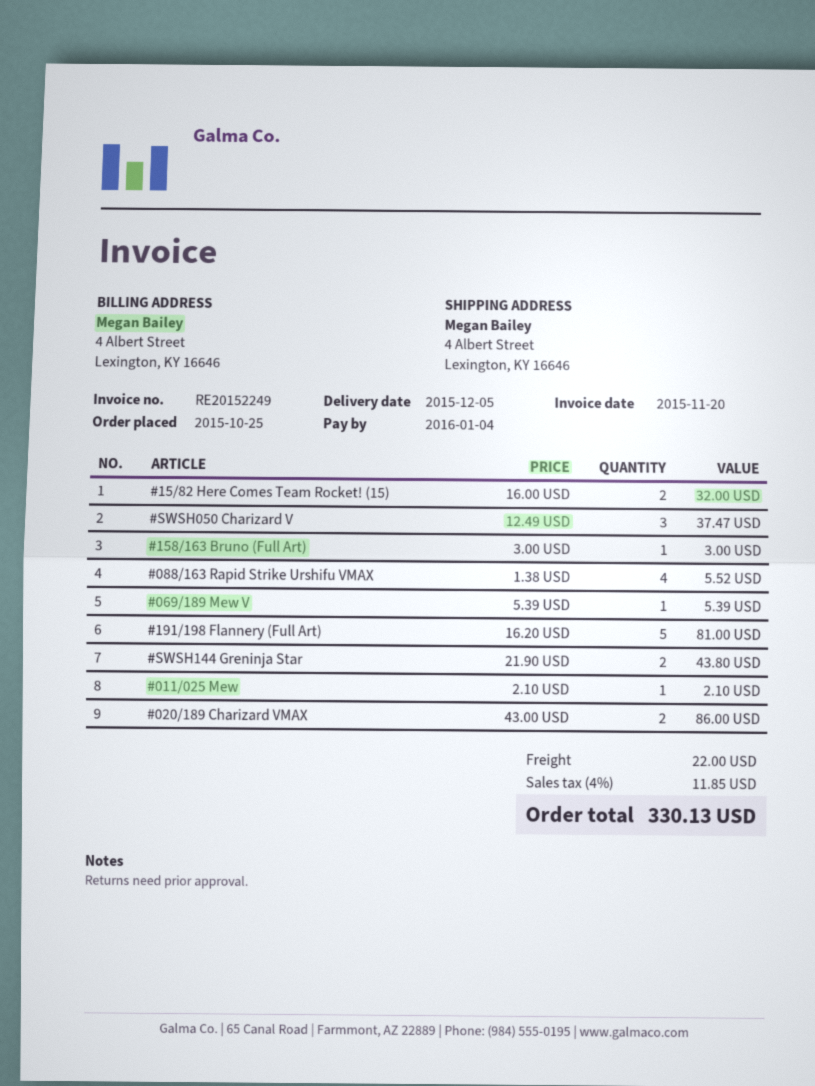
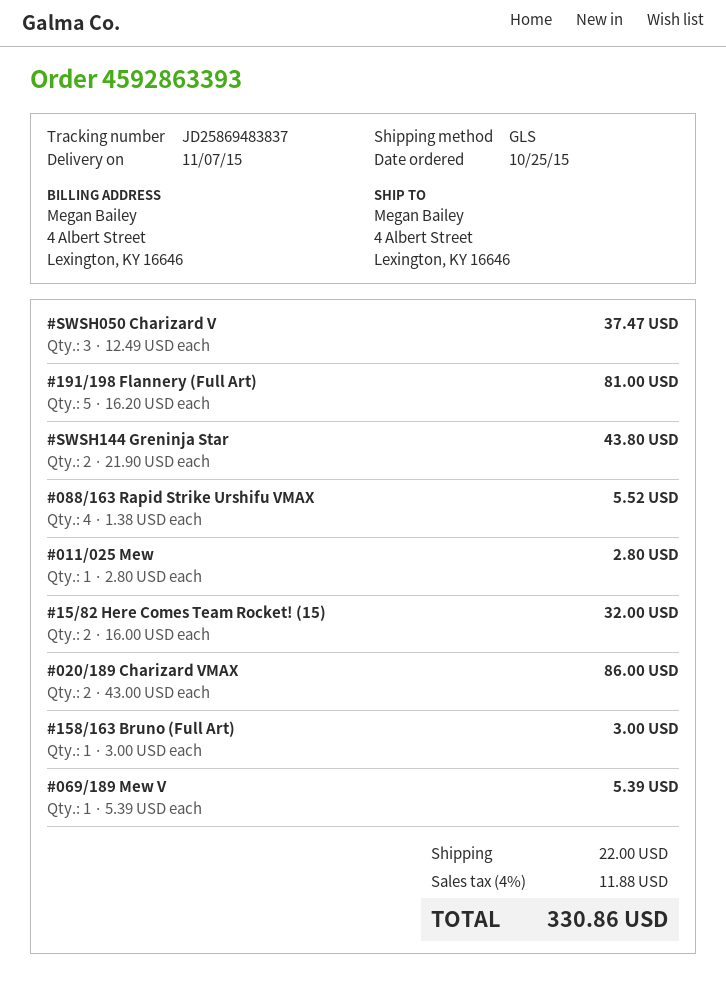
delivery date: 2015-12-05 -> 2015-11-07
#011/025 Mew: 1 x 2.10 = 2.10 -> 1 x 2.80 = 2.80
tax: 4% = 11.85 -> 4% = 11.88
total: 330.13 -> 330.86

